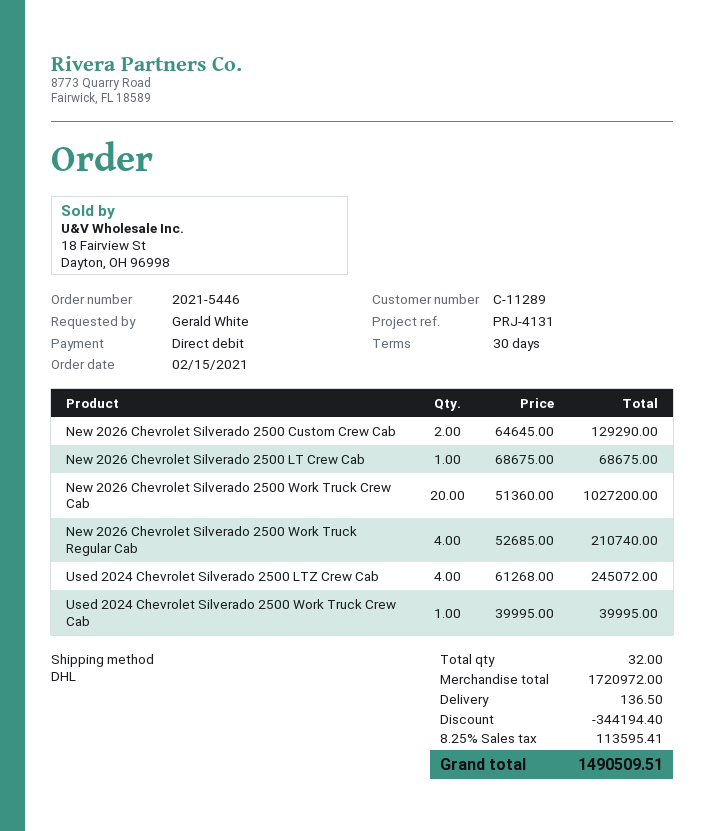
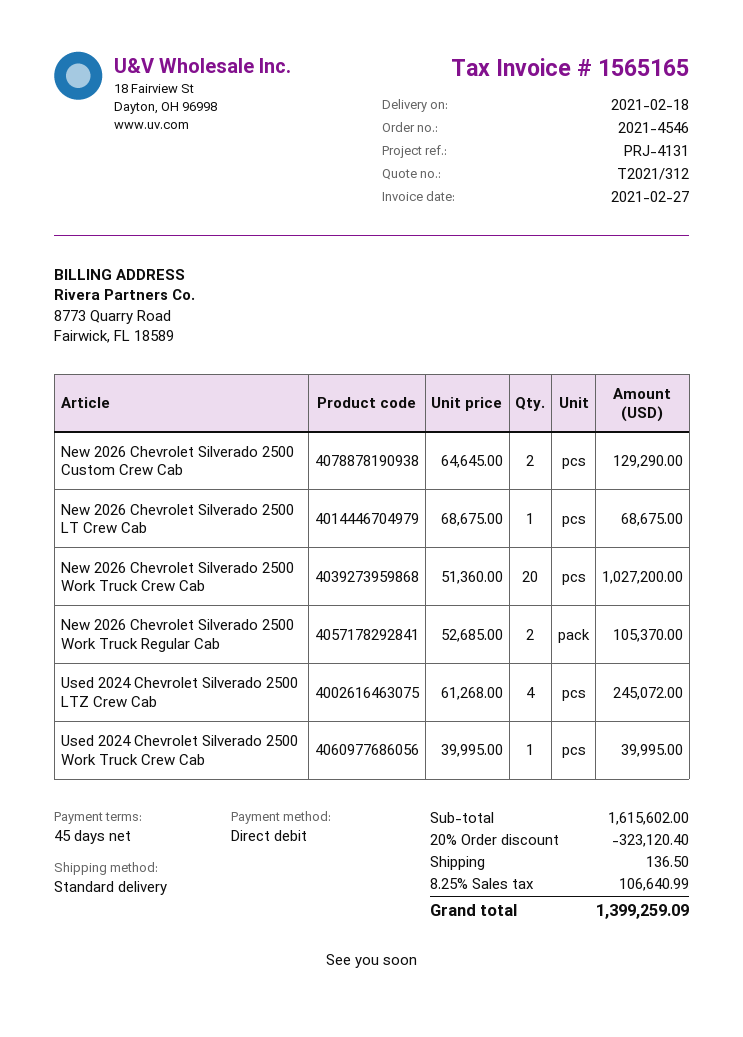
order number: 2021-5446 -> 2021-4546
payment terms: 30 days -> 45 days
shipping method: DHL -> standard
New 2026 Chevrolet Silverado 2500 Work Truck Regular Cab: 4 x 52685.00 = 210740.00 -> 2 x 52685.00 = 105370.00
subtotal: 1720972.00 -> 1615602.00
discount: 344194.40 -> 323120.40
tax: 8.25% = 113595.41 -> 8.25% = 106640.99
total: 1490509.51 -> 1399259.09

